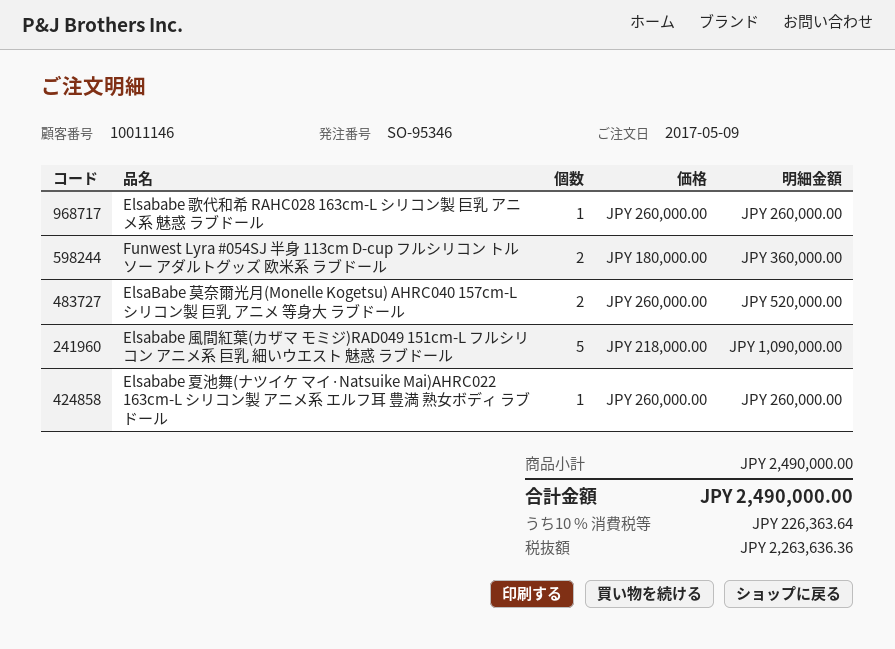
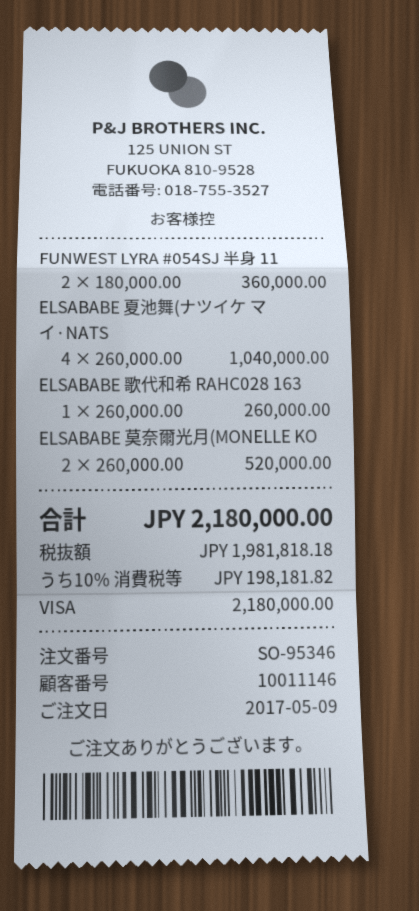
Elsababe 風間紅葉(カザマ モミジ)RAD049 151cm-L フルシリコン アニメ系 巨乳 細いウエスト 魅惑 ラブドール: 5 x 218000.00 = 1090000.00 -> none
Elsababe 夏池舞(ナツイケ マイ·Natsuike Mai)AHRC022 163cm-L シリコン製 アニメ系 エルフ耳 豊満 熟女ボディ ラブドール: 1 x 260000.00 = 260000.00 -> 4 x 260000.00 = 1040000.00
net: 2263636.36 -> 1981818.18
tax: 10% = 226363.64 -> 10% = 198181.82
total: 2490000.00 -> 2180000.00

